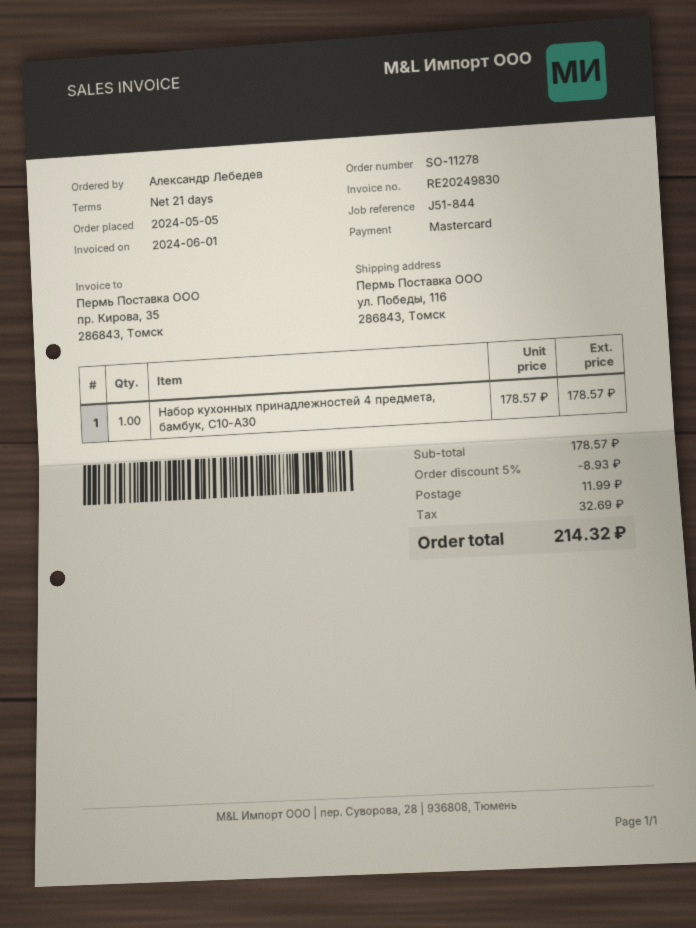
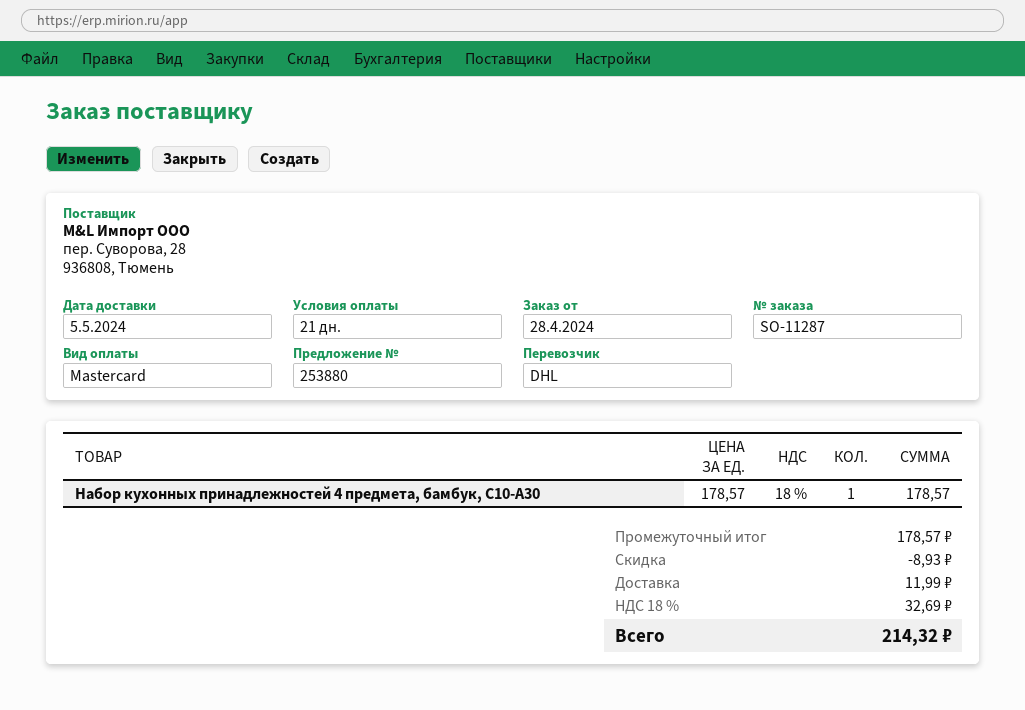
order number: SO-11278 -> SO-11287
order date: 2024-05-05 -> 2024-04-28

